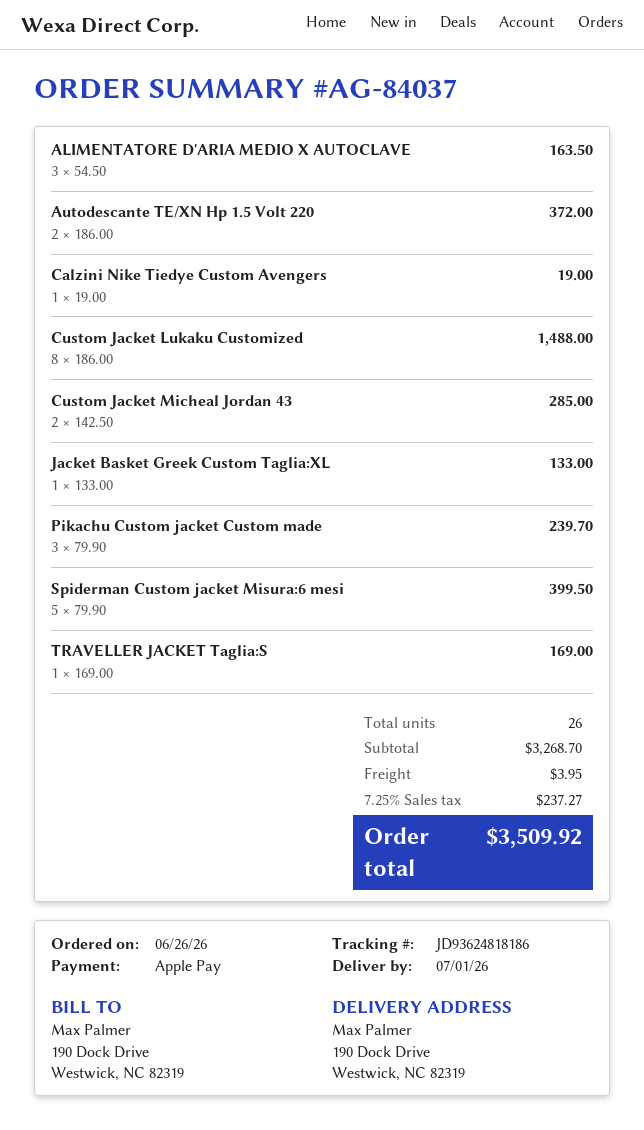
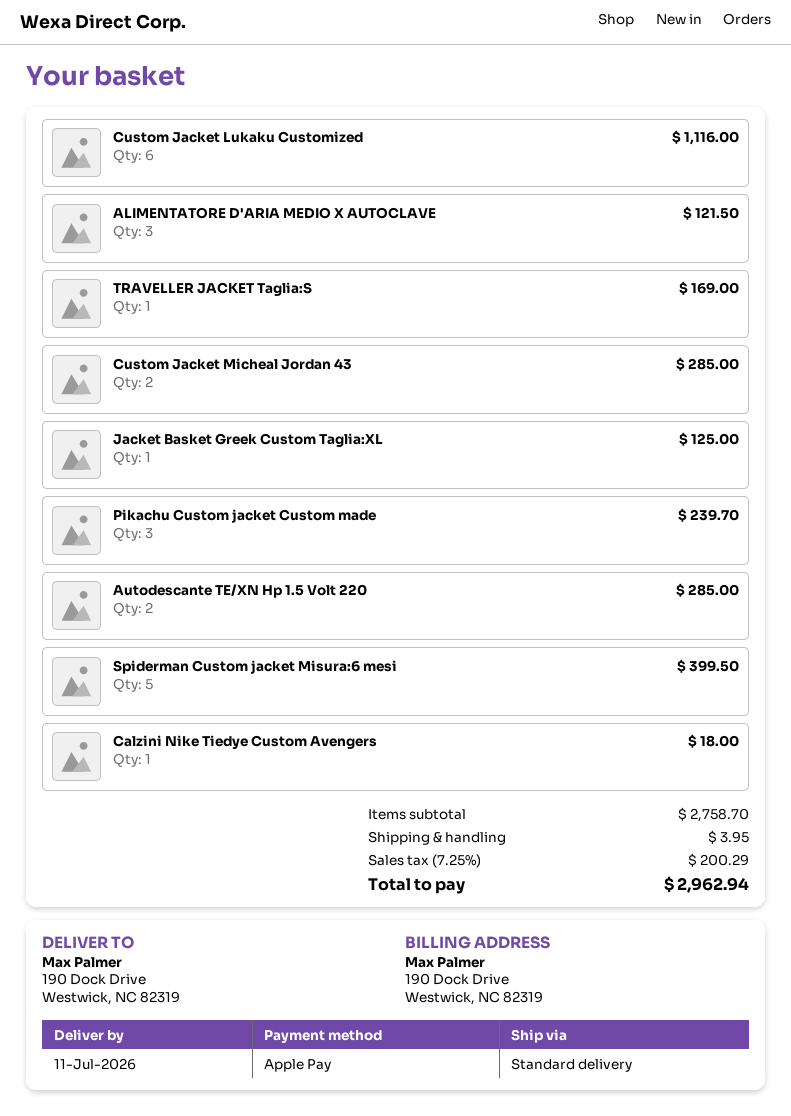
delivery date: 2026-07-01 -> 2026-07-11
ALIMENTATORE D'ARIA MEDIO X AUTOCLAVE: 3 for 163.50 -> 3 for 121.50
Autodescante TE/XN Hp 1.5 Volt 220: 2 for 372.00 -> 2 for 285.00
Calzini Nike Tiedye Custom Avengers: 1 for 19.00 -> 1 for 18.00
Custom Jacket Lukaku Customized: 8 for 1488.00 -> 6 for 1116.00
Jacket Basket Greek Custom Taglia:XL: 1 for 133.00 -> 1 for 125.00
subtotal: 3268.70 -> 2758.70
tax: 7.25% = 237.27 -> 7.25% = 200.29
total: 3509.92 -> 2962.94

